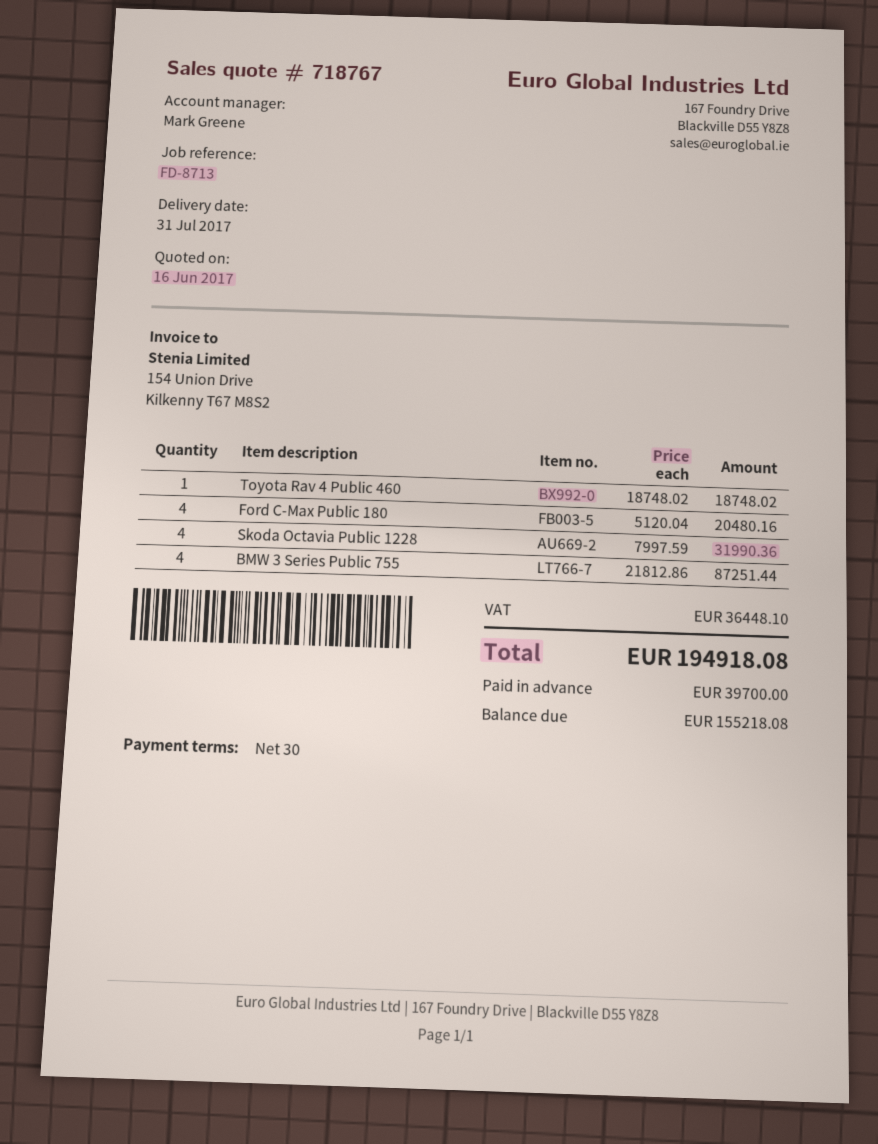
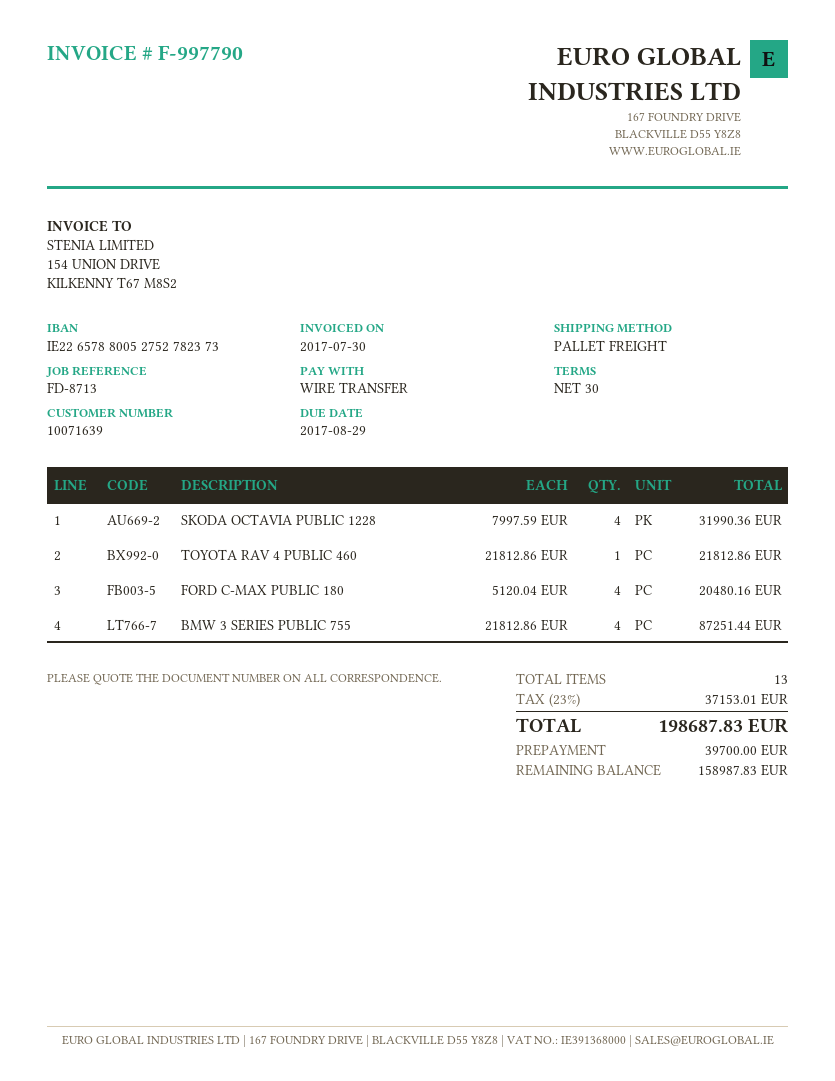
Toyota Rav 4 Public 460: 1 x 18748.02 = 18748.02 -> 1 x 21812.86 = 21812.86
tax: 36448.10 -> 37153.01
total: 194918.08 -> 198687.83
balance: 155218.08 -> 158987.83

